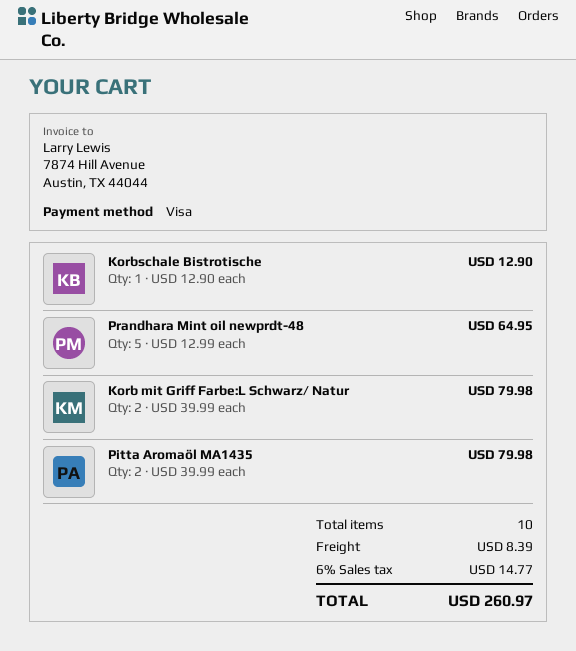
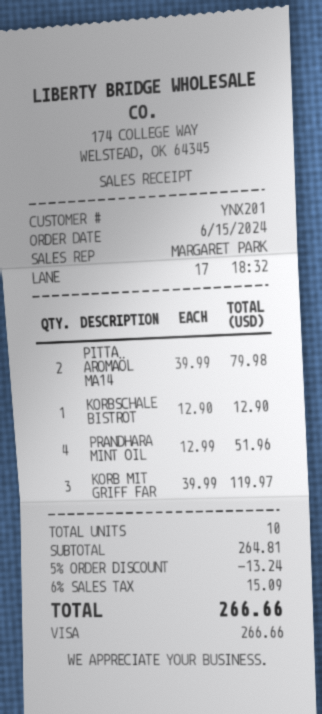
Prandhara Mint oil newprdt-48: 5 x 12.99 = 64.95 -> 4 x 12.99 = 51.96
Korb mit Griff Farbe:L Schwarz/ Natur: 2 x 39.99 = 79.98 -> 3 x 39.99 = 119.97
discount: none -> 5% = 13.24
shipping: 8.39 -> none
tax: 6% = 14.77 -> 6% = 15.09
total: 260.97 -> 266.66

